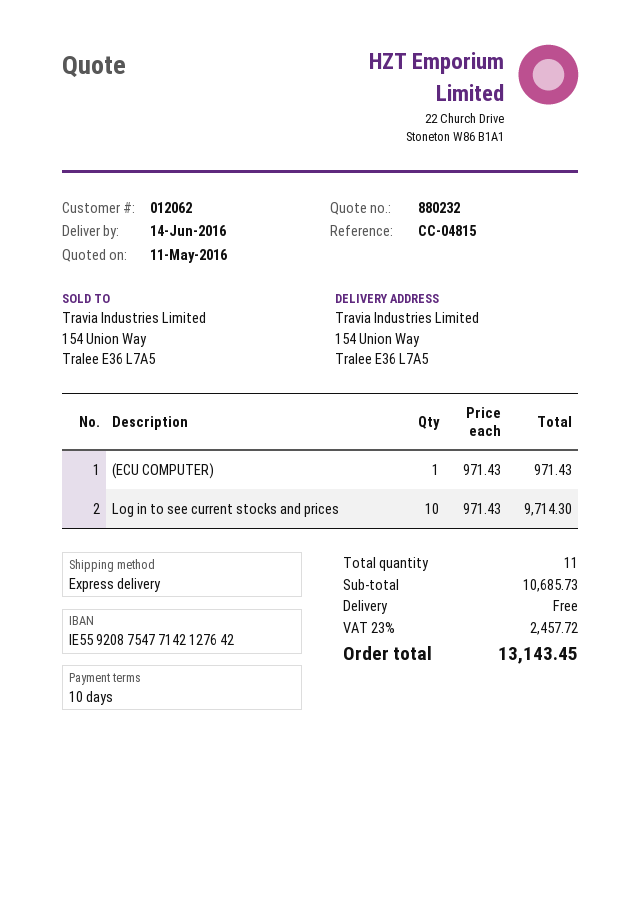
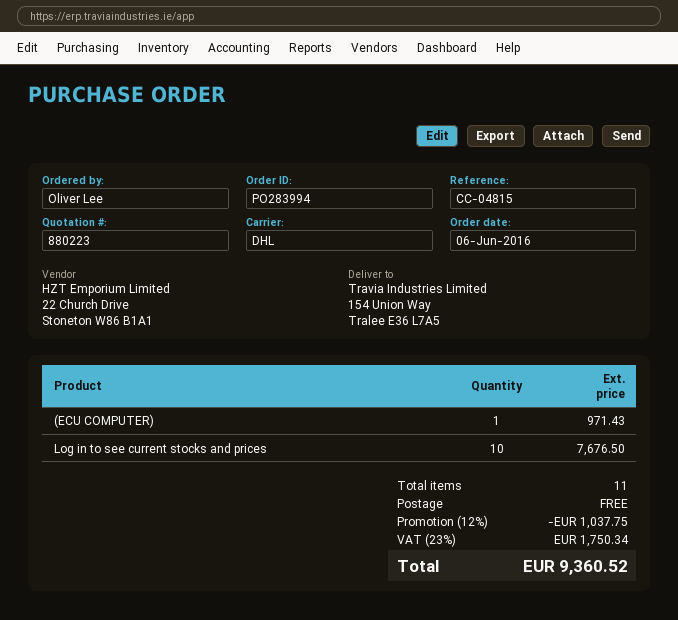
quote number: 880232 -> 880223
shipping method: express -> DHL
Log in to see current stocks and prices: 10 for 9714.30 -> 10 for 7676.50
discount: none -> 12% = 1037.75
tax: 23% = 2457.72 -> 23% = 1750.34
total: 13143.45 -> 9360.52

